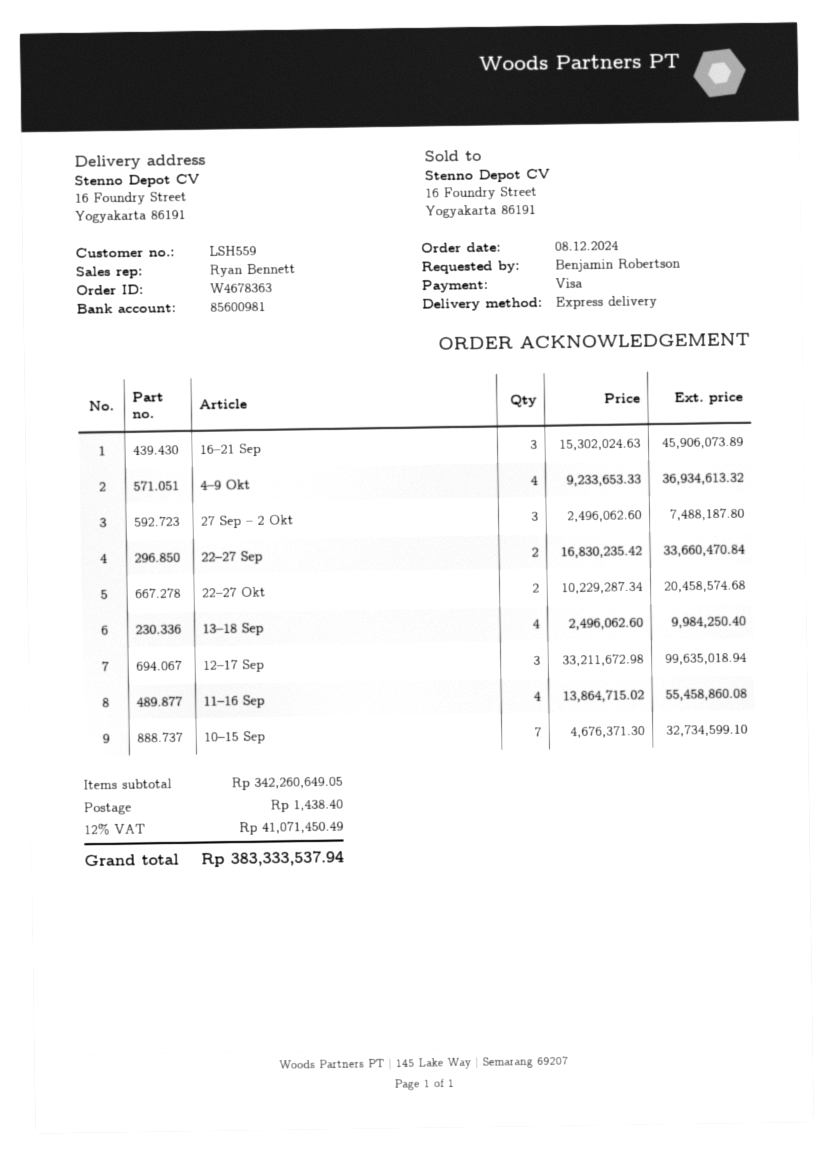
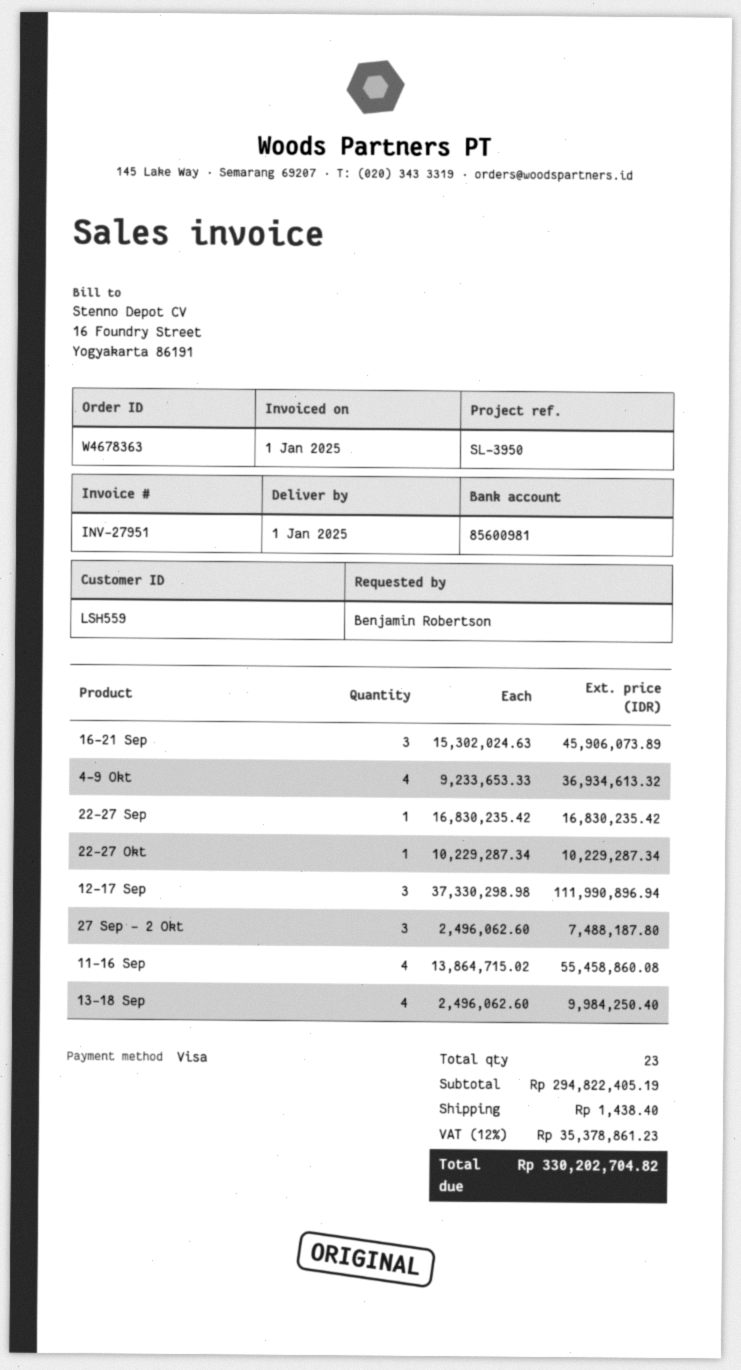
22–27 Sep: 2 x 16830235.42 = 33660470.84 -> 1 x 16830235.42 = 16830235.42
22–27 Okt: 2 x 10229287.34 = 20458574.68 -> 1 x 10229287.34 = 10229287.34
12–17 Sep: 3 x 33211672.98 = 99635018.94 -> 3 x 37330298.98 = 111990896.94
10–15 Sep: 7 x 4676371.30 = 32734599.10 -> none
subtotal: 342260649.05 -> 294822405.19
tax: 12% = 41071450.49 -> 12% = 35378861.23
total: 383333537.94 -> 330202704.82

